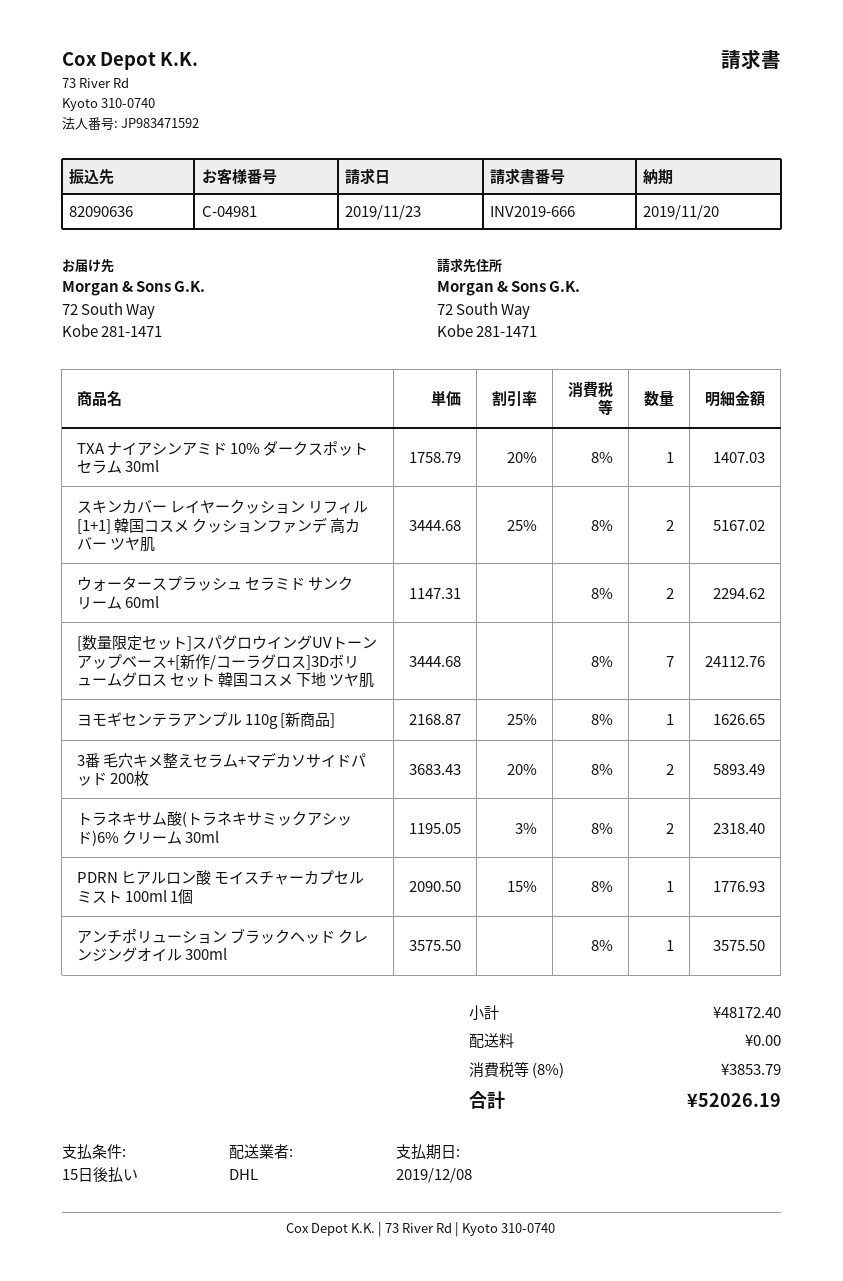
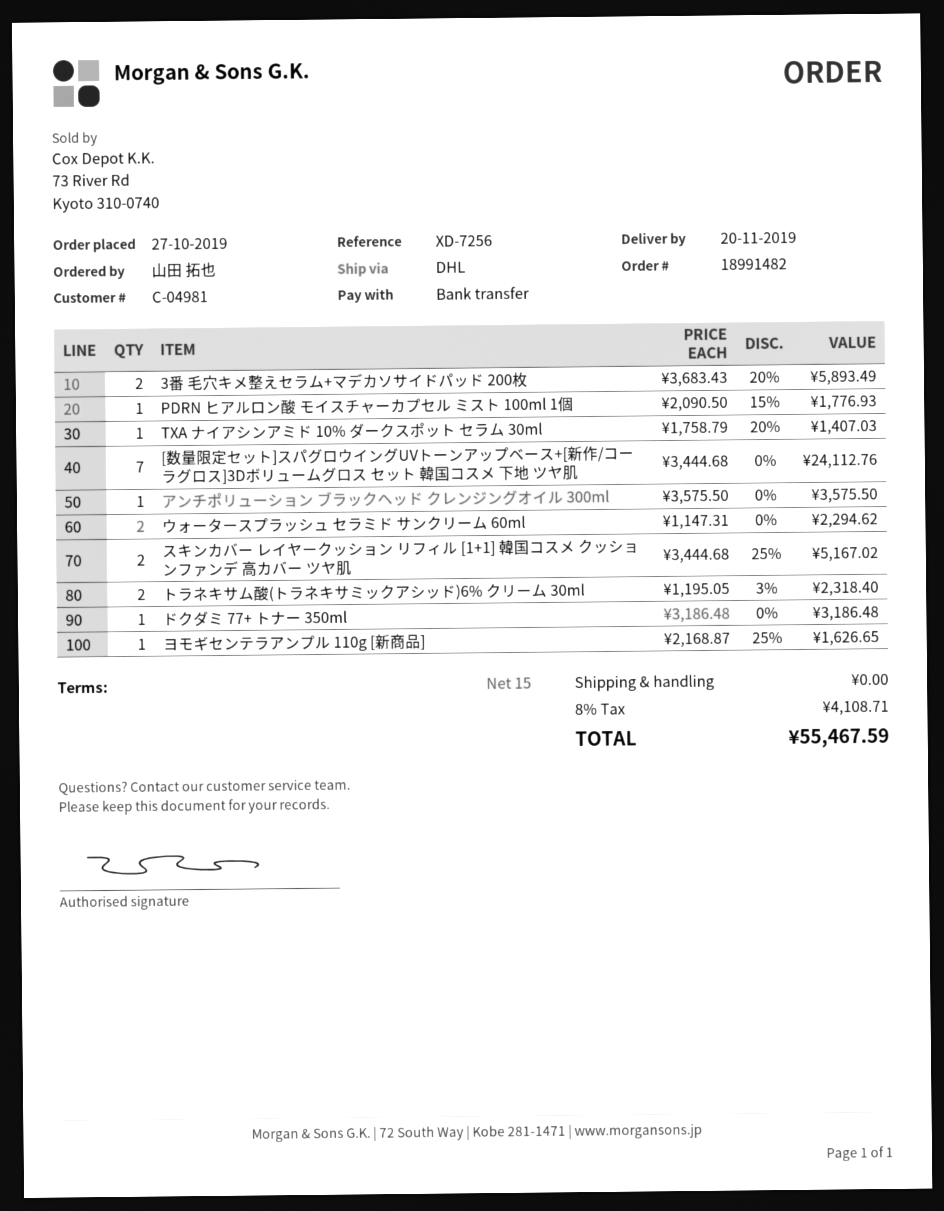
ドクダミ 77+ トナー 350ml: none -> 1 x 3186.48 = 3186.48
tax: 8% = 3853.79 -> 8% = 4108.71
total: 52026.19 -> 55467.59

